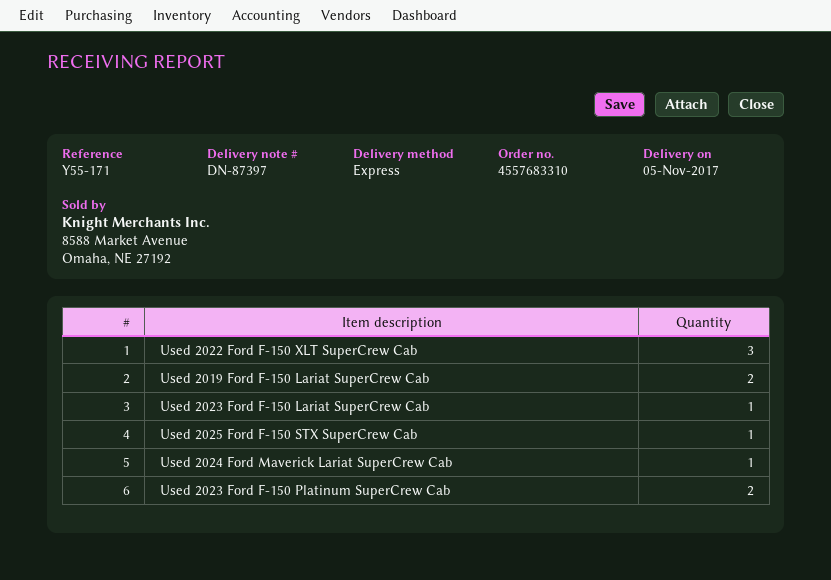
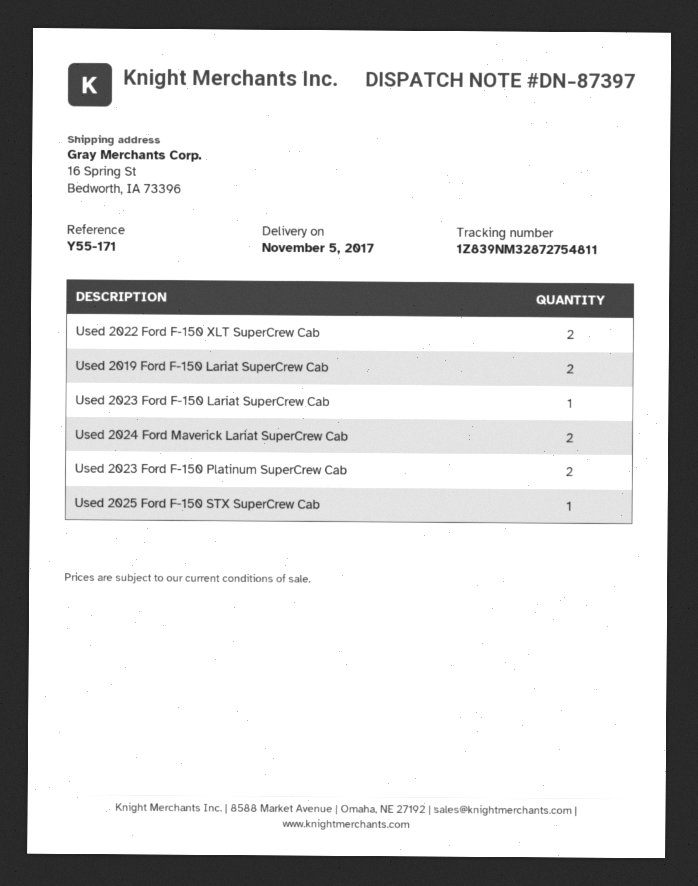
Used 2022 Ford F-150 XLT SuperCrew Cab: 3 -> 2
Used 2024 Ford Maverick Lariat SuperCrew Cab: 1 -> 2

